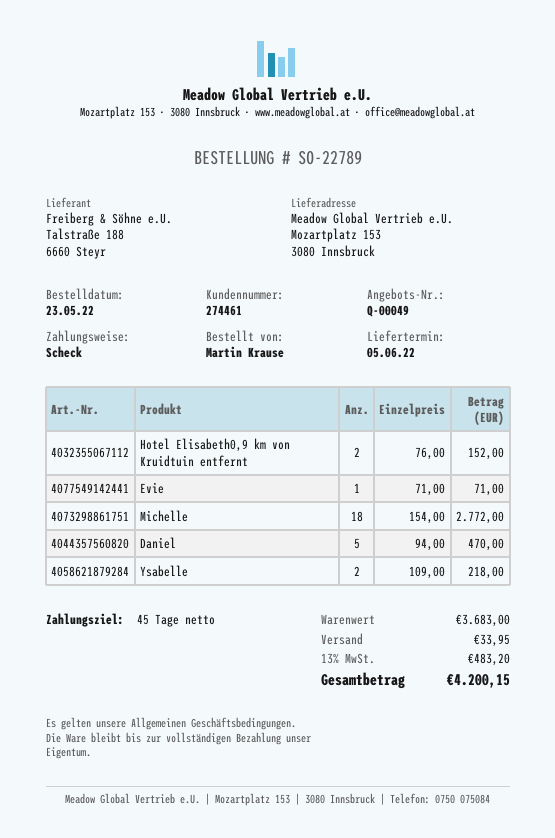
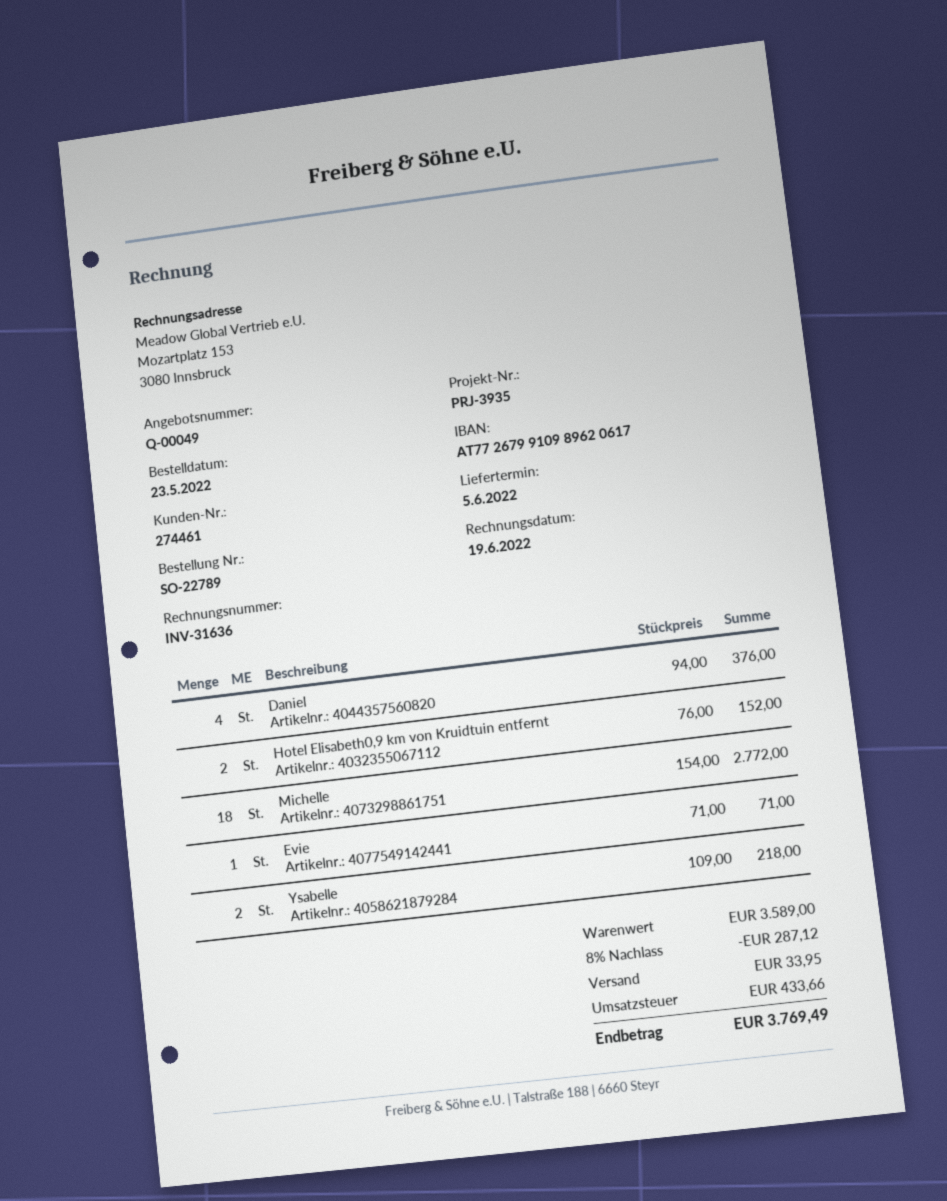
Daniel: 5 x 94.00 = 470.00 -> 4 x 94.00 = 376.00
subtotal: 3683.00 -> 3589.00
discount: none -> 8% = 287.12
tax: 483.20 -> 433.66
total: 4200.15 -> 3769.49

